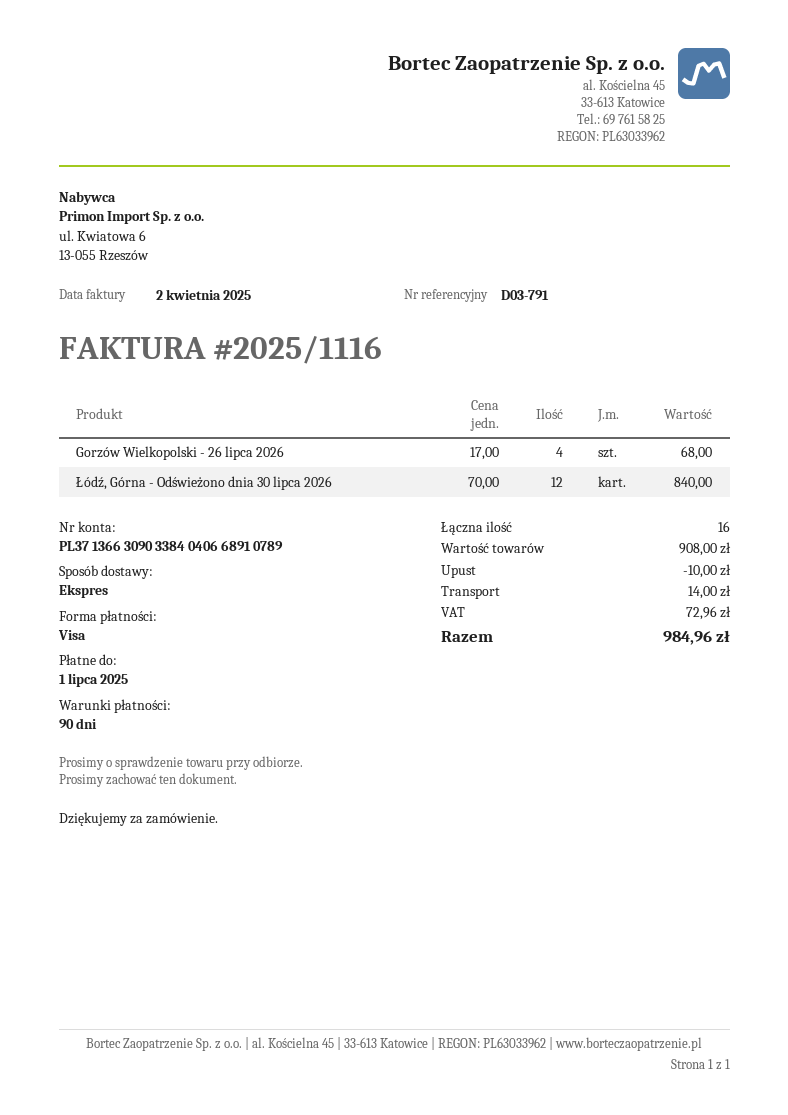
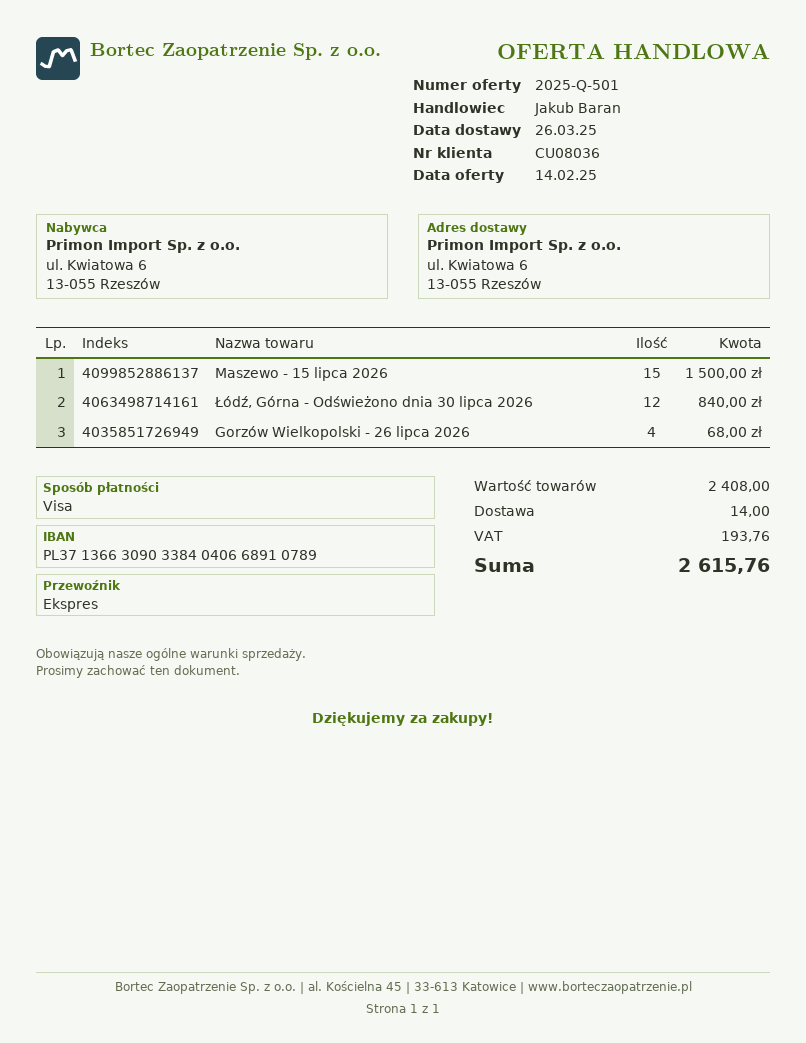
Maszewo - 15 lipca 2026: none -> 15 for 1500.00
subtotal: 908.00 -> 2408.00
discount: 10.00 -> none
tax: 72.96 -> 193.76
total: 984.96 -> 2615.76

